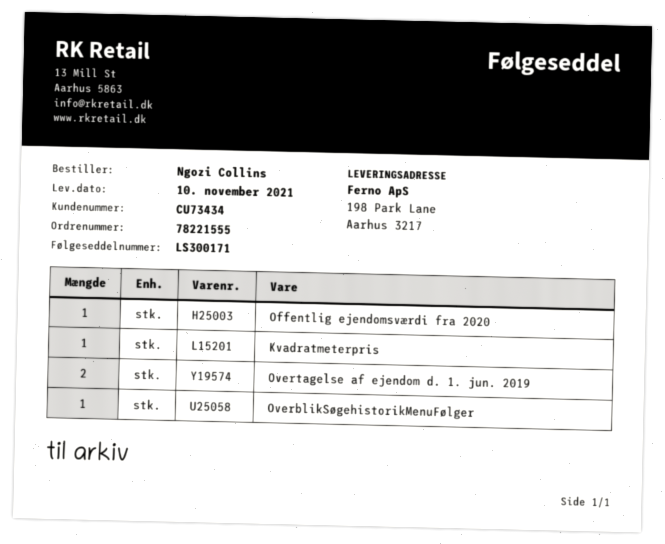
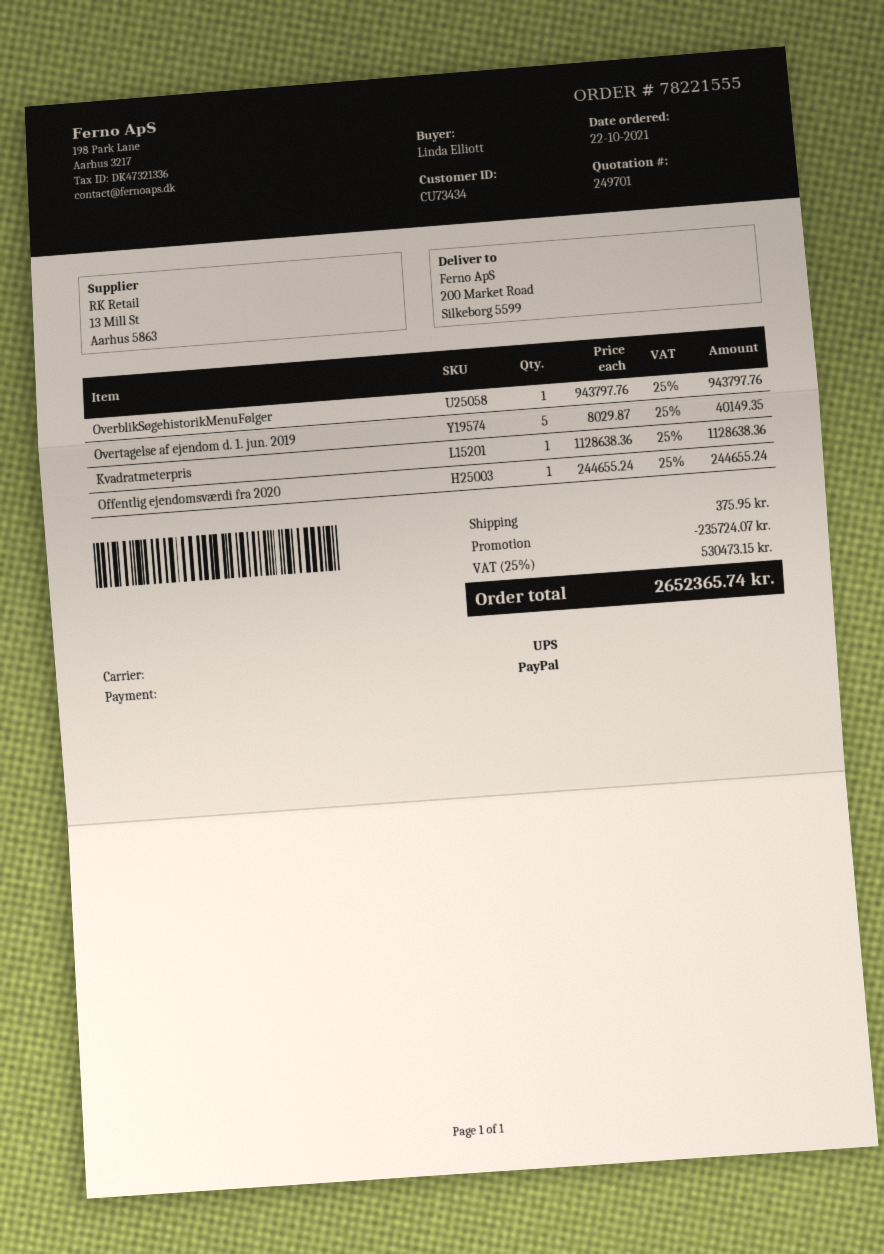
ordered by: Ngozi Collins -> Linda Elliott
ship to: 198 Park Lane, Aarhus 3217 -> 200 Market Road, Silkeborg 5599
Overtagelse af ejendom d. 1. jun. 2019: 2 -> 5

